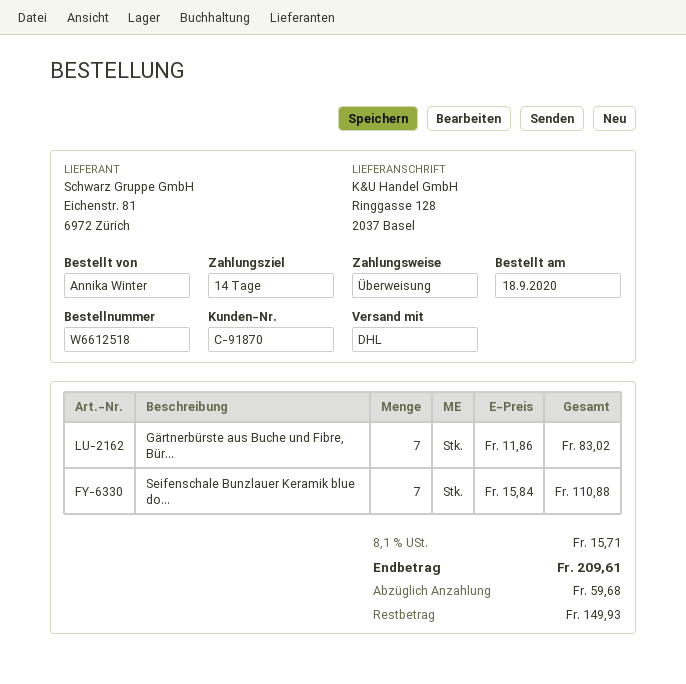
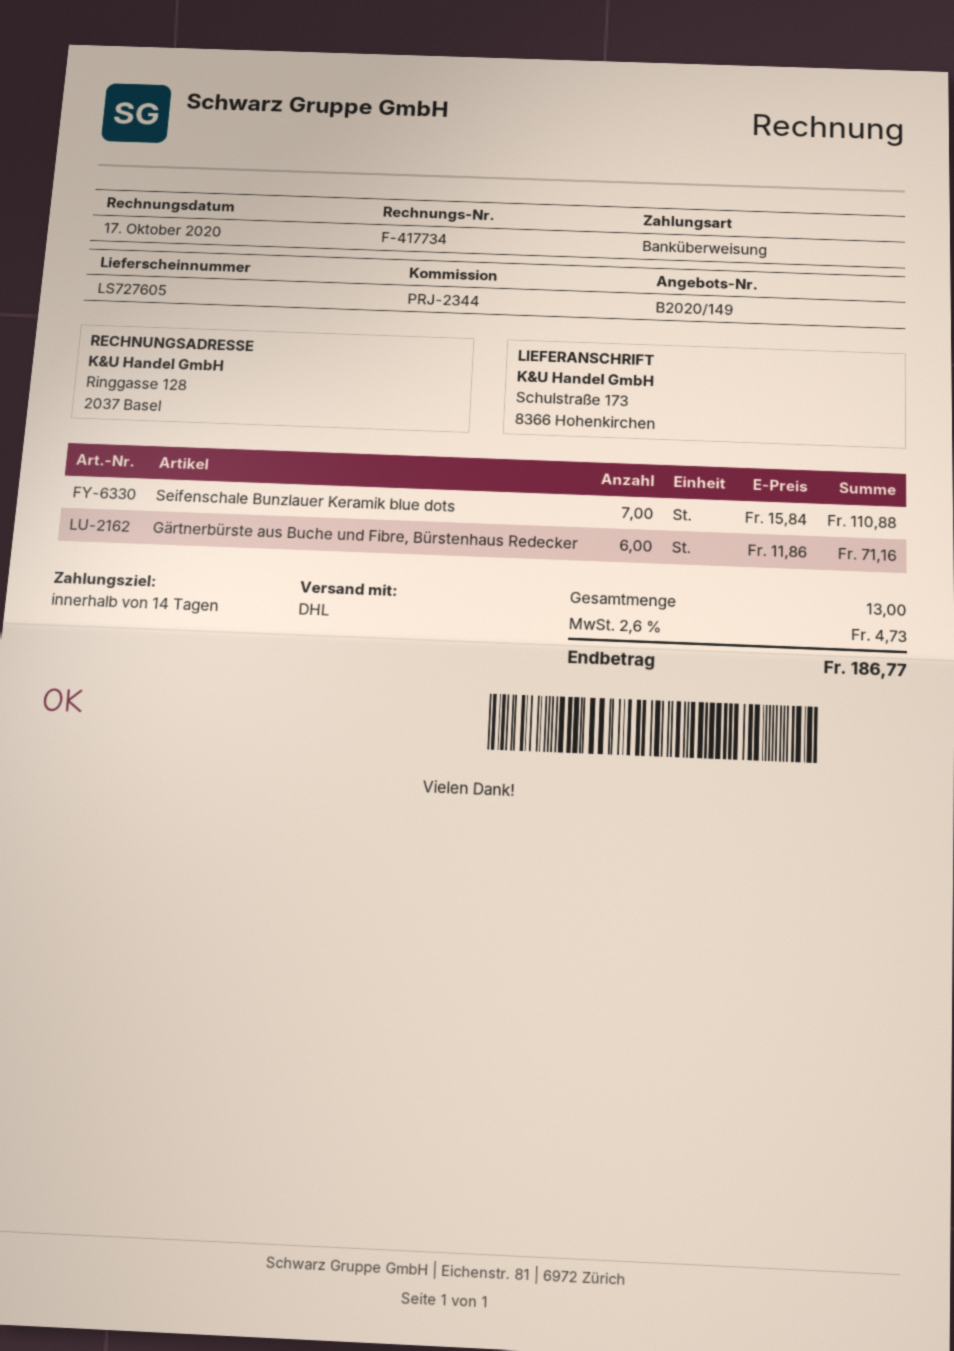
ship to: Ringgasse 128, 2037 Basel -> Schulstraße 173, 8366 Hohenkirchen
Gärtnerbürste aus Buche und Fibre, Bür...: 7 x 11.86 = 83.02 -> 6 x 11.86 = 71.16
tax: 8.1% = 15.71 -> 2.6% = 4.73
total: 209.61 -> 186.77

